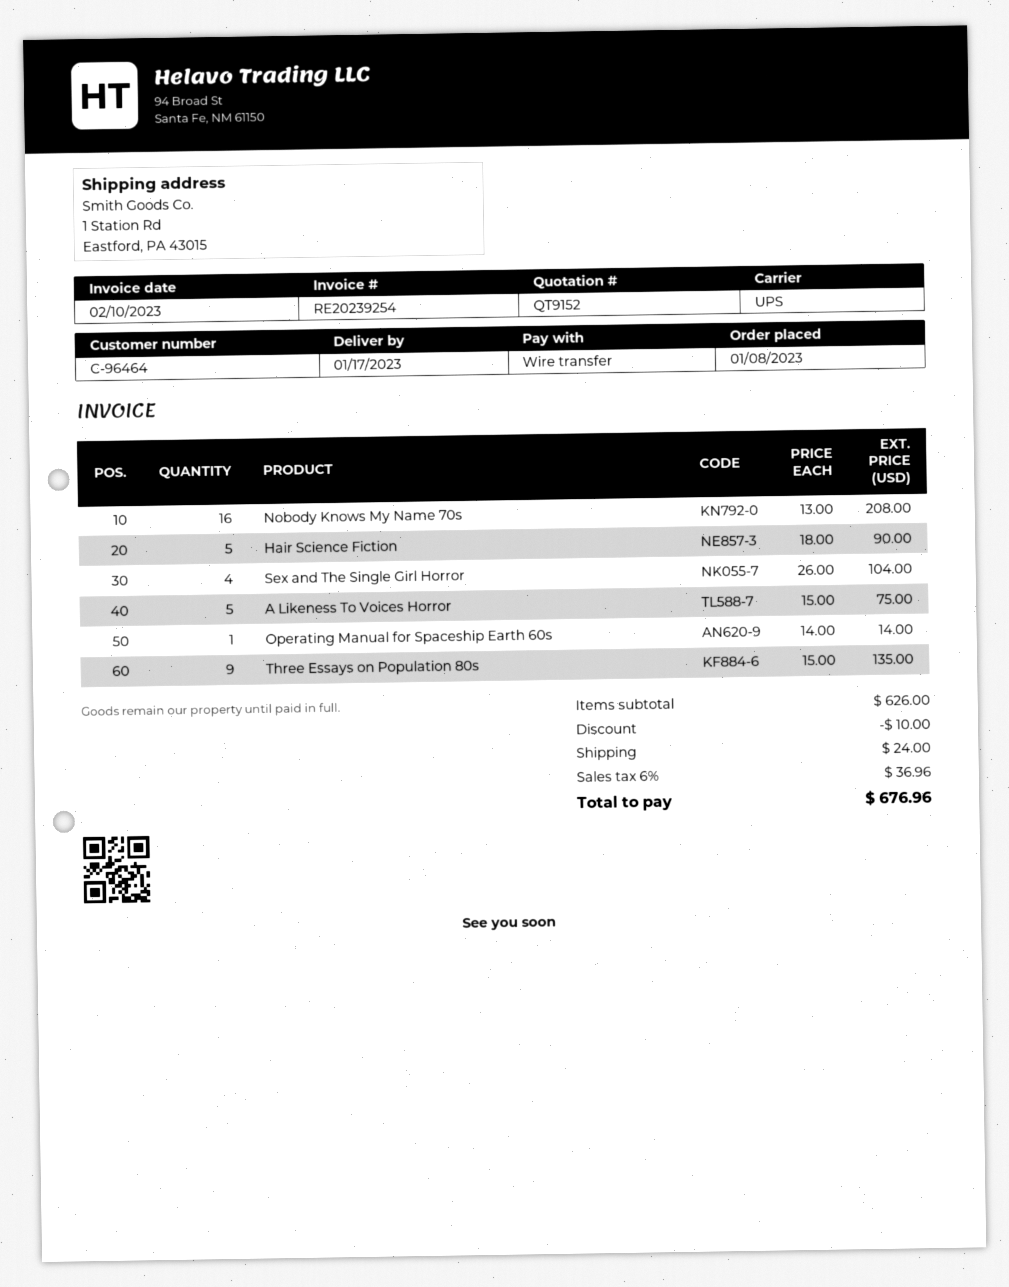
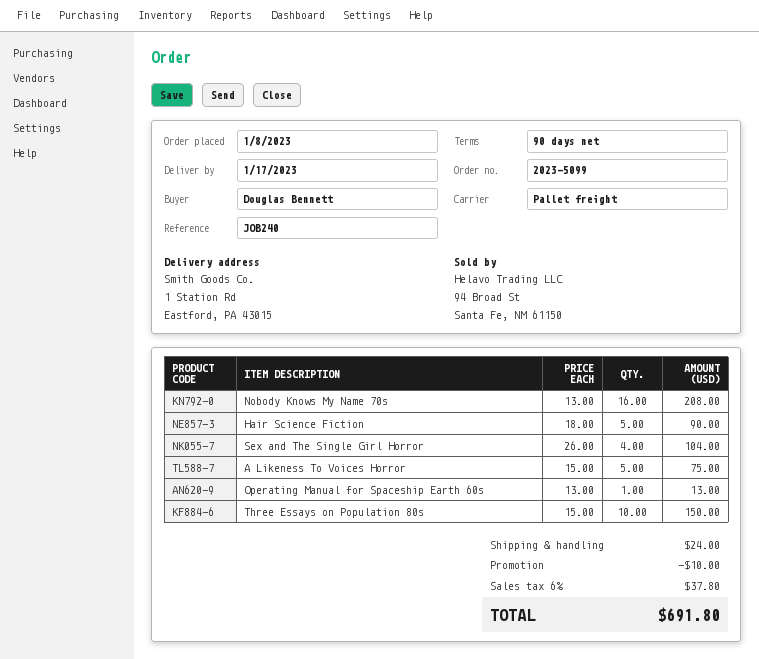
shipping method: UPS -> pallet freight
Operating Manual for Spaceship Earth 60s: 1 x 14.00 = 14.00 -> 1 x 13.00 = 13.00
Three Essays on Population 80s: 9 x 15.00 = 135.00 -> 10 x 15.00 = 150.00
tax: 6% = 36.96 -> 6% = 37.80
total: 676.96 -> 691.80

